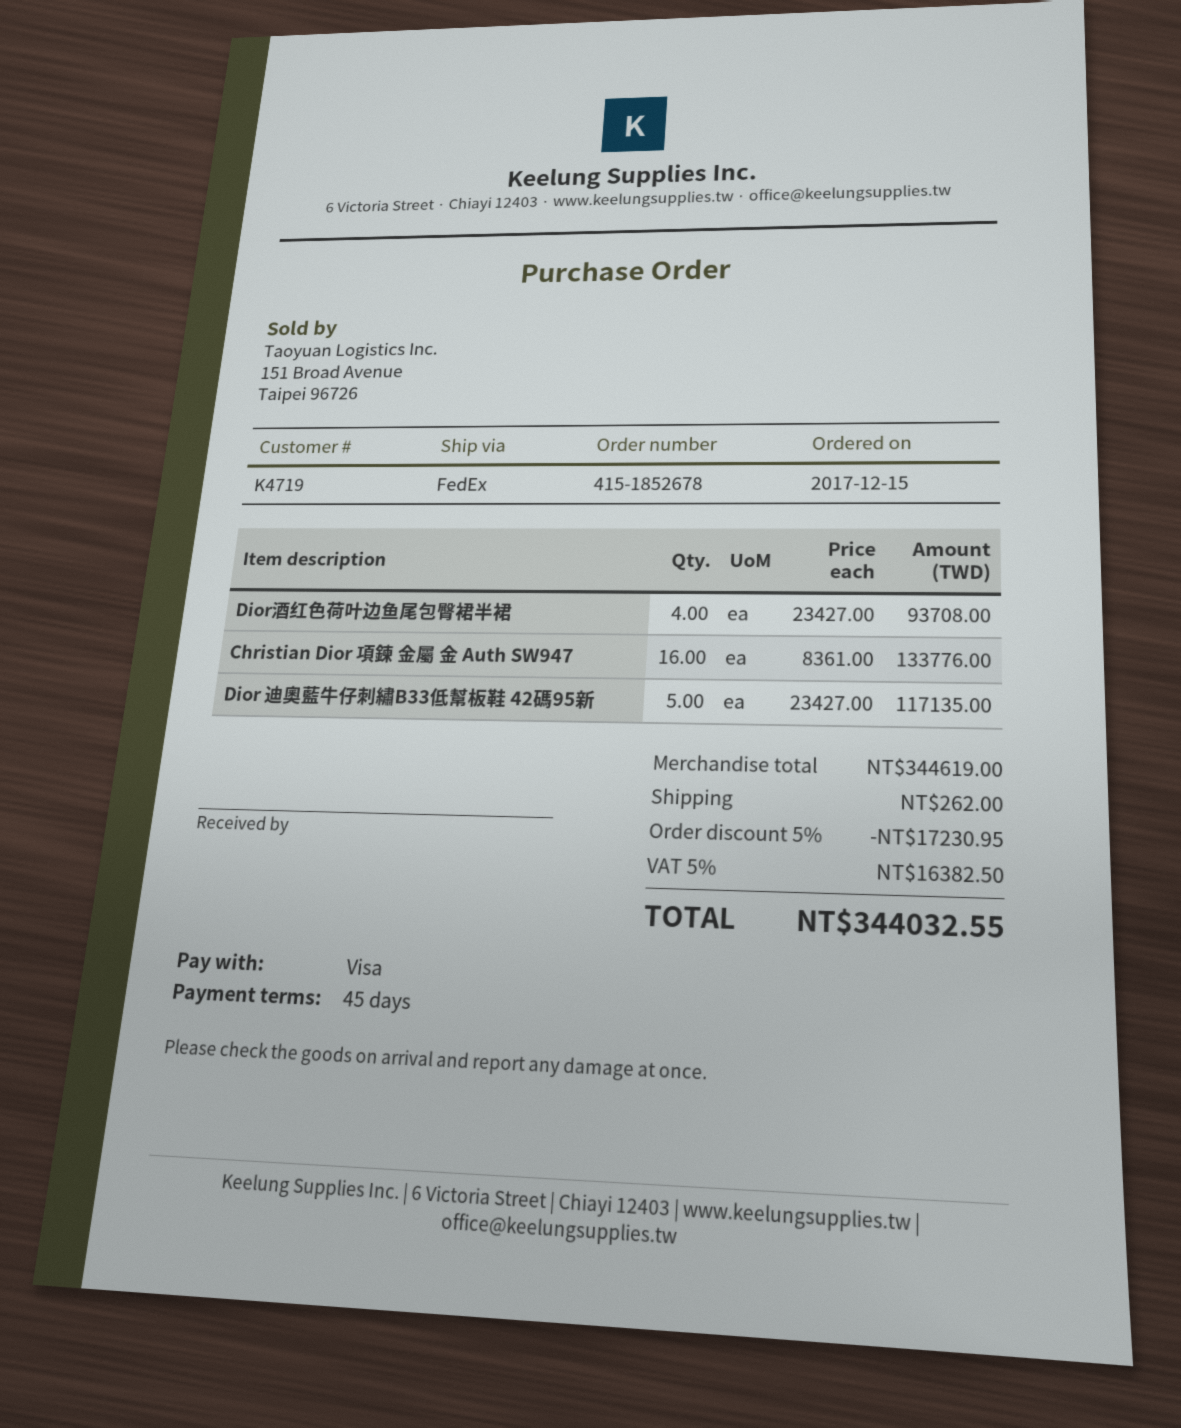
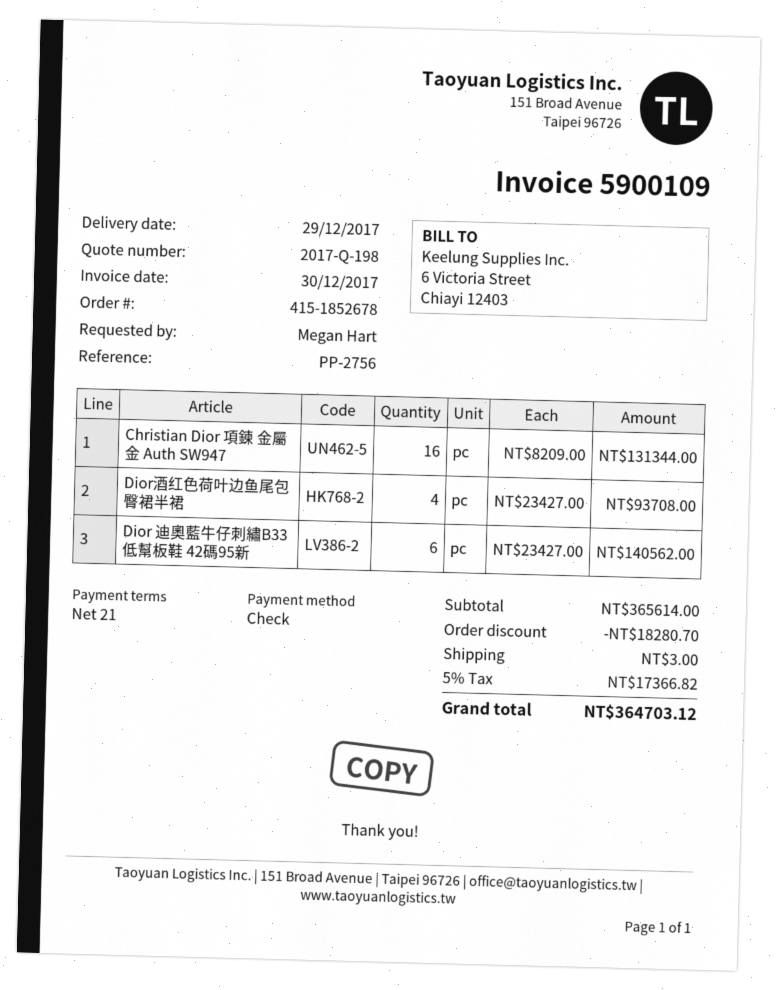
payment terms: 45 days -> 21 days
payment method: Visa -> cheque
Christian Dior 項鍊 金屬 金 Auth SW947: 16 x 8361.00 = 133776.00 -> 16 x 8209.00 = 131344.00
Dior 迪奧藍牛仔刺繡B33低幫板鞋 42碼95新: 5 x 23427.00 = 117135.00 -> 6 x 23427.00 = 140562.00
subtotal: 344619.00 -> 365614.00
discount: 17230.95 -> 18280.70
shipping: 262.00 -> 3.00
tax: 5% = 16382.50 -> 5% = 17366.82
total: 344032.55 -> 364703.12

